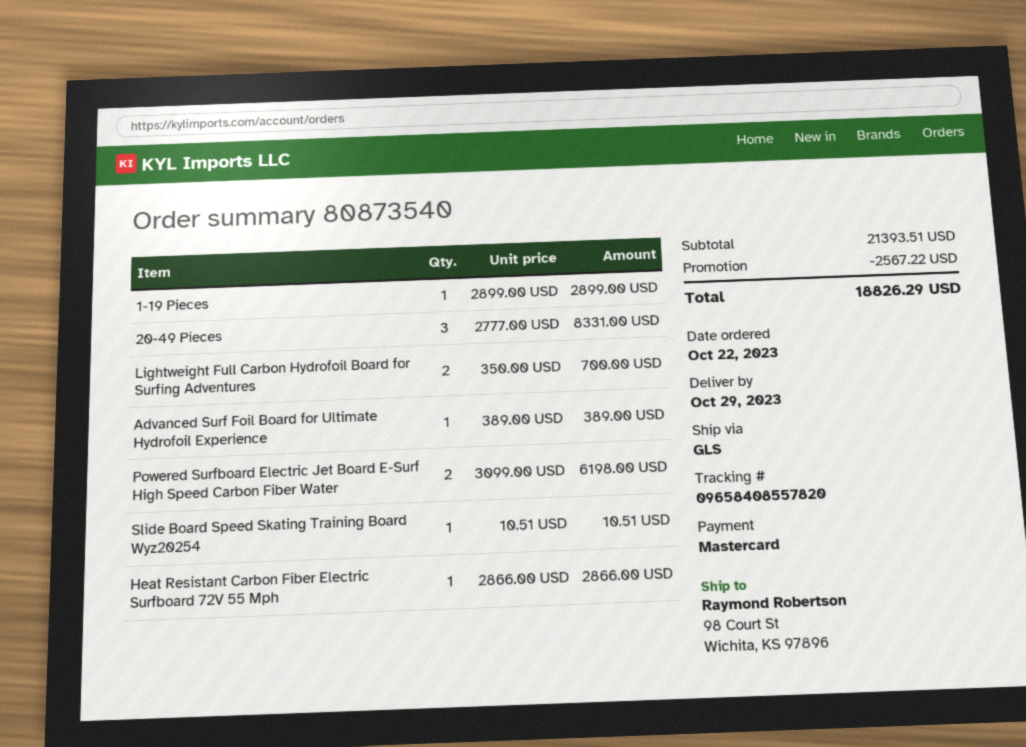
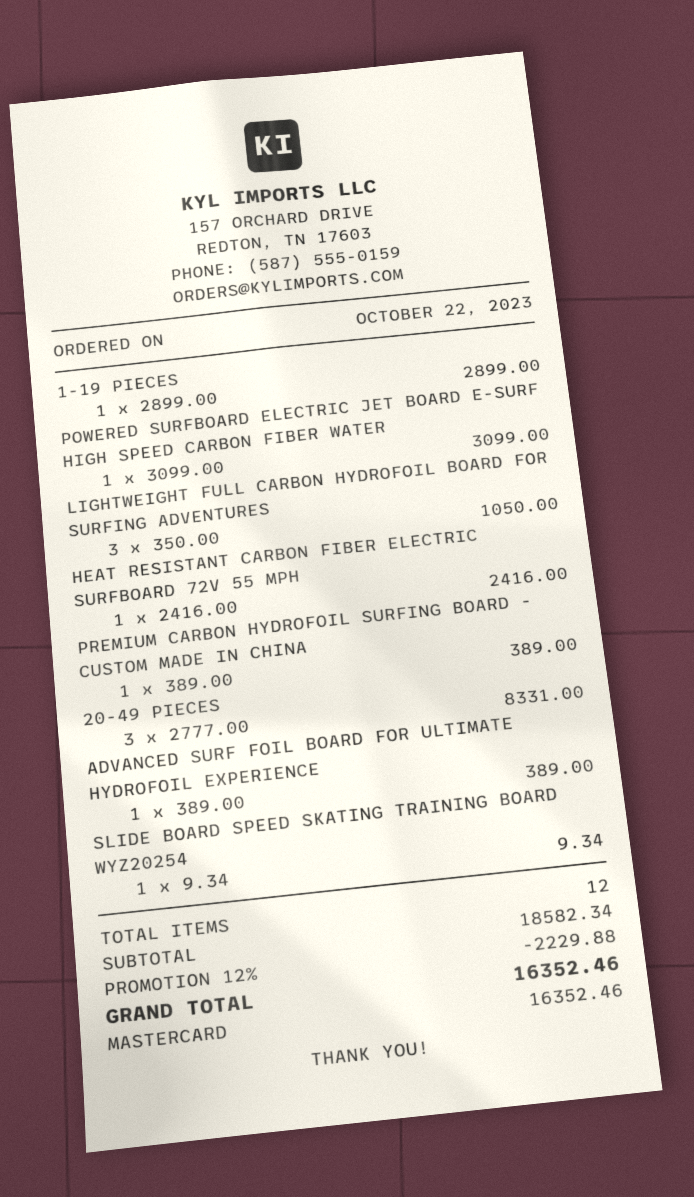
Lightweight Full Carbon Hydrofoil Board for Surfing Adventures: 2 x 350.00 = 700.00 -> 3 x 350.00 = 1050.00
Powered Surfboard Electric Jet Board E-Surf High Speed Carbon Fiber Water: 2 x 3099.00 = 6198.00 -> 1 x 3099.00 = 3099.00
Slide Board Speed Skating Training Board Wyz20254: 1 x 10.51 = 10.51 -> 1 x 9.34 = 9.34
Heat Resistant Carbon Fiber Electric Surfboard 72V 55 Mph: 1 x 2866.00 = 2866.00 -> 1 x 2416.00 = 2416.00
PREMIUM CARBON HYDROFOIL SURFING BOARD - CUSTOM MADE IN CHINA: none -> 1 x 389.00 = 389.00
subtotal: 21393.51 -> 18582.34
discount: 2567.22 -> 2229.88
total: 18826.29 -> 16352.46

